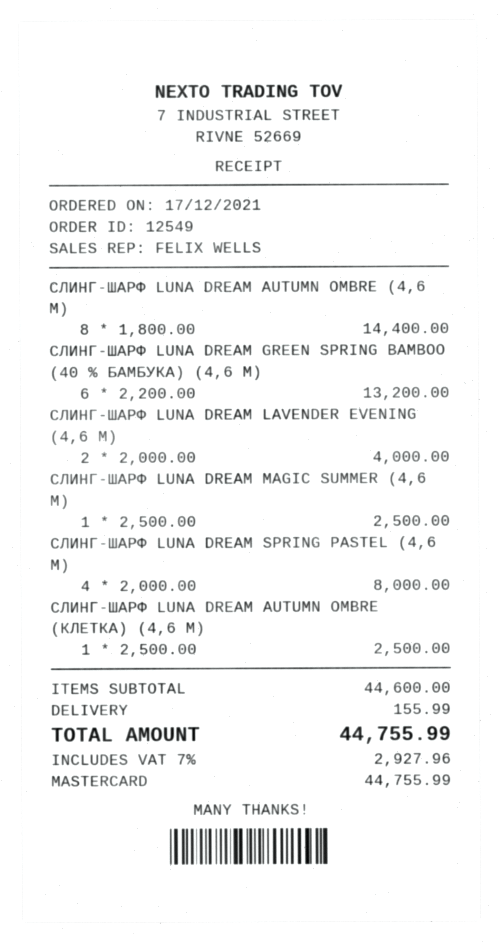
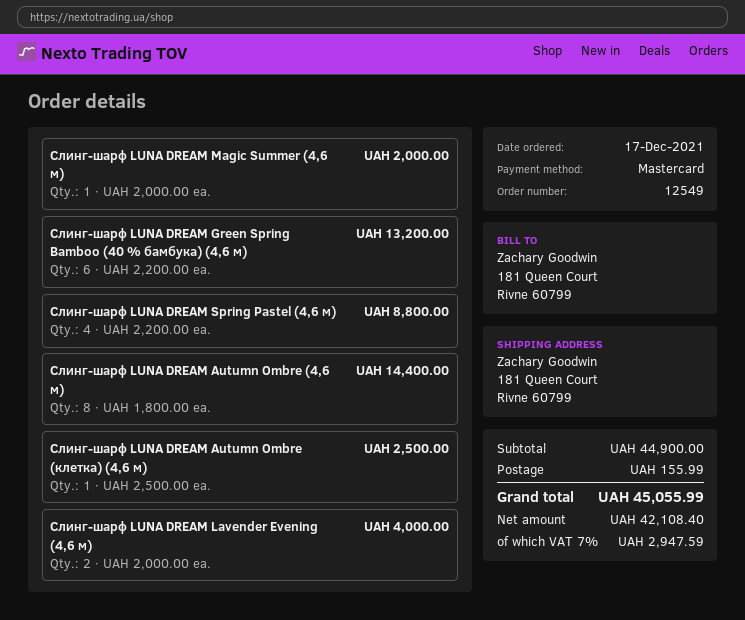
СЛИНГ-ШАРФ LUNA DREAM MAGIC SUMMER (4,6 М): 1 x 2500.00 = 2500.00 -> 1 x 2000.00 = 2000.00
СЛИНГ-ШАРФ LUNA DREAM SPRING PASTEL (4,6 М): 4 x 2000.00 = 8000.00 -> 4 x 2200.00 = 8800.00
subtotal: 44600.00 -> 44900.00
tax: 7% = 2927.96 -> 7% = 2947.59
total: 44755.99 -> 45055.99

